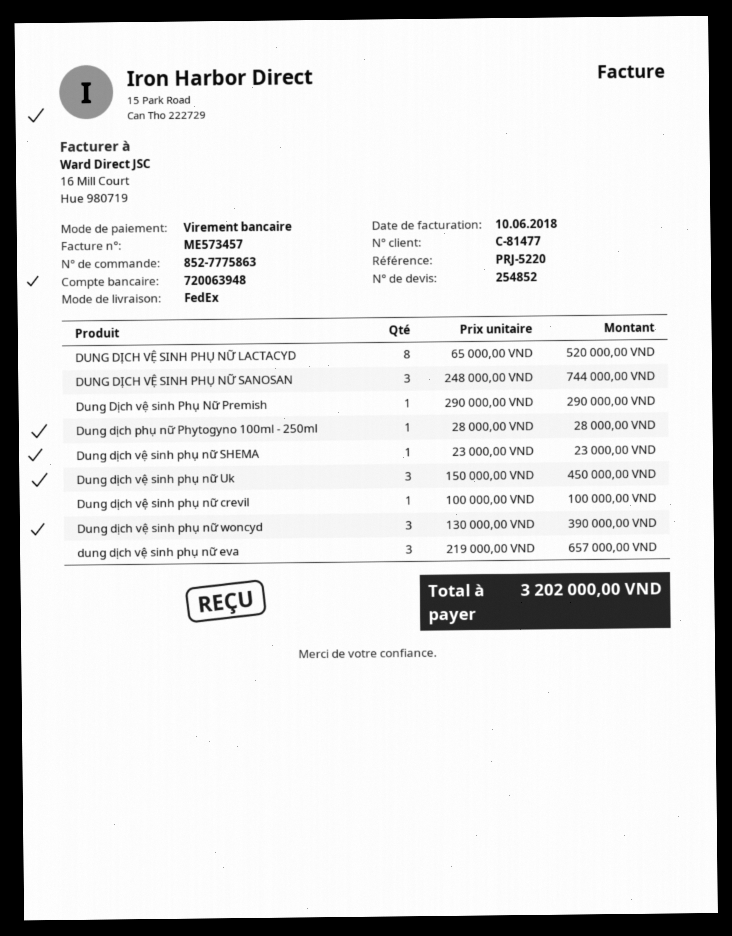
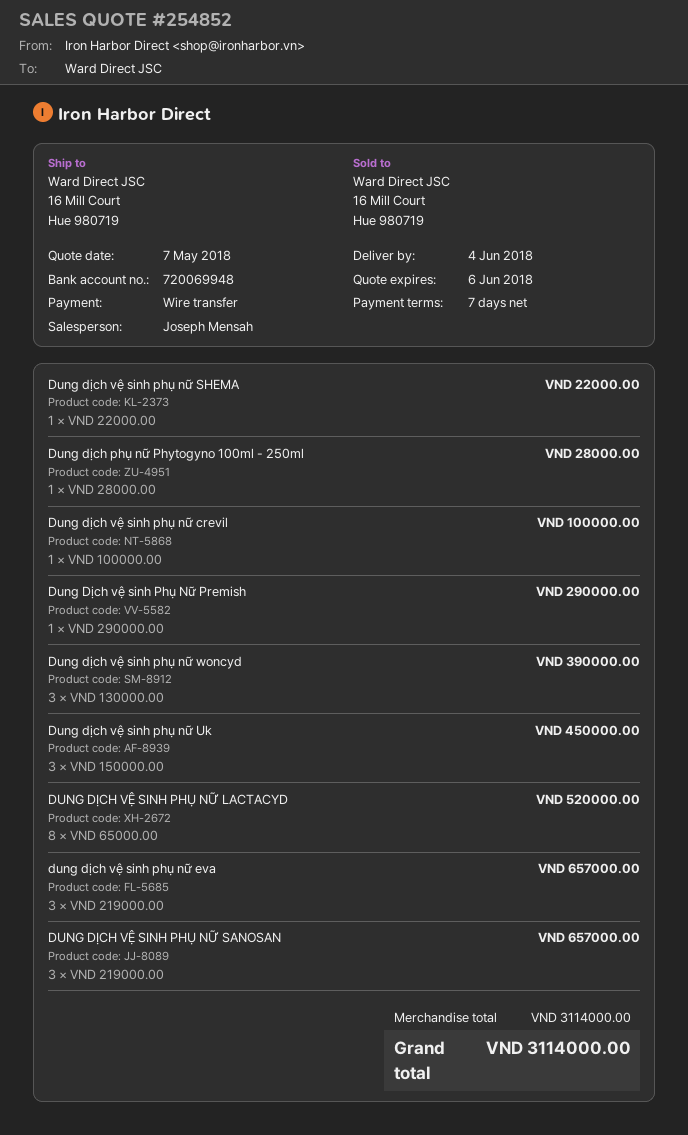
bank account: 720063948 -> 720069948
DUNG DỊCH VỆ SINH PHỤ NỮ SANOSAN: 3 x 248000.00 = 744000.00 -> 3 x 219000.00 = 657000.00
Dung dịch vệ sinh phụ nữ SHEMA: 1 x 23000.00 = 23000.00 -> 1 x 22000.00 = 22000.00
total: 3202000.00 -> 3114000.00

